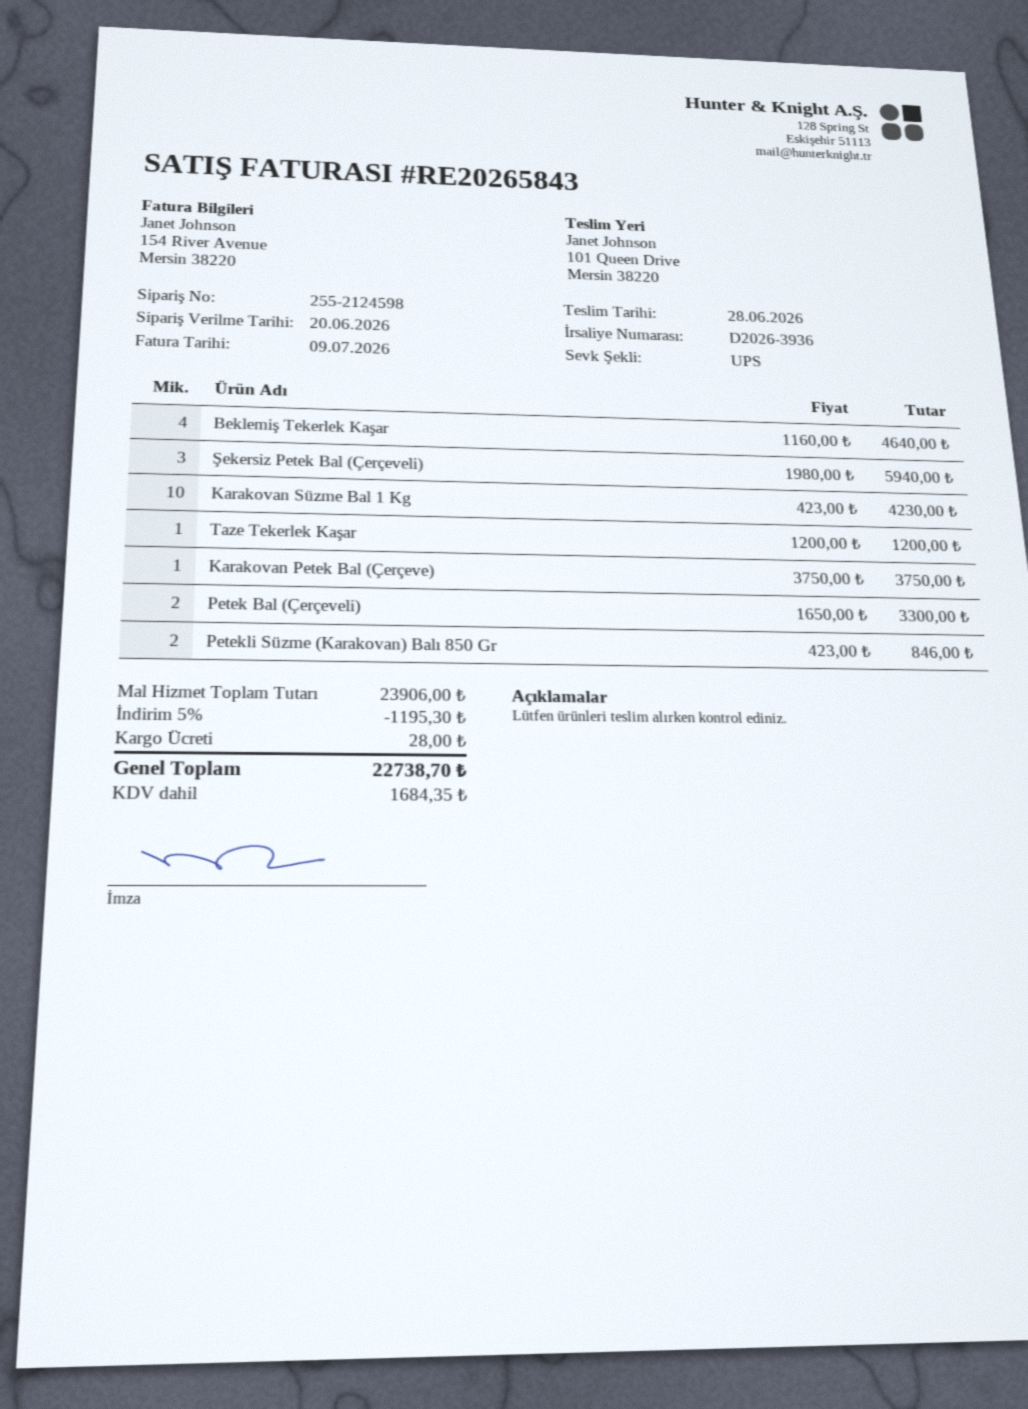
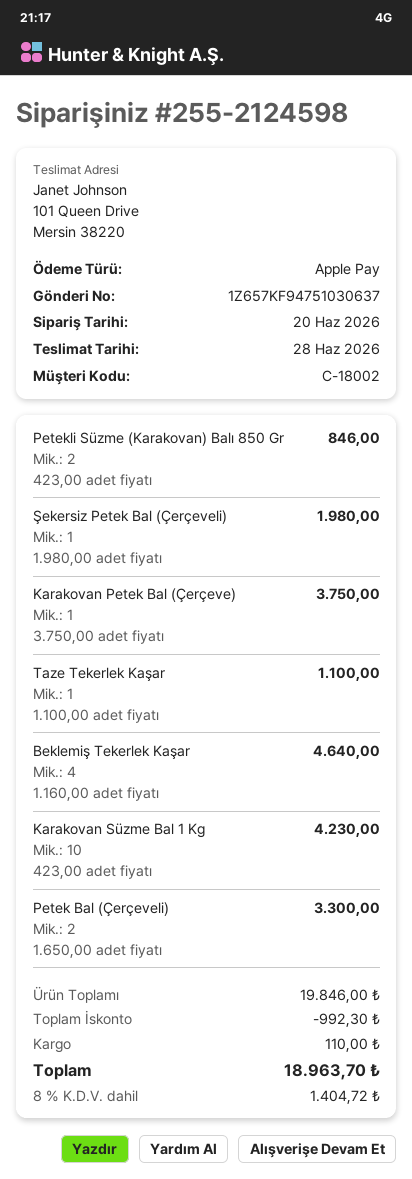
Şekersiz Petek Bal (Çerçeveli): 3 x 1980.00 = 5940.00 -> 1 x 1980.00 = 1980.00
Taze Tekerlek Kaşar: 1 x 1200.00 = 1200.00 -> 1 x 1100.00 = 1100.00
subtotal: 23906.00 -> 19846.00
discount: 1195.30 -> 992.30
shipping: 28.00 -> 110.00
tax: 1684.35 -> 1404.72
total: 22738.70 -> 18963.70

